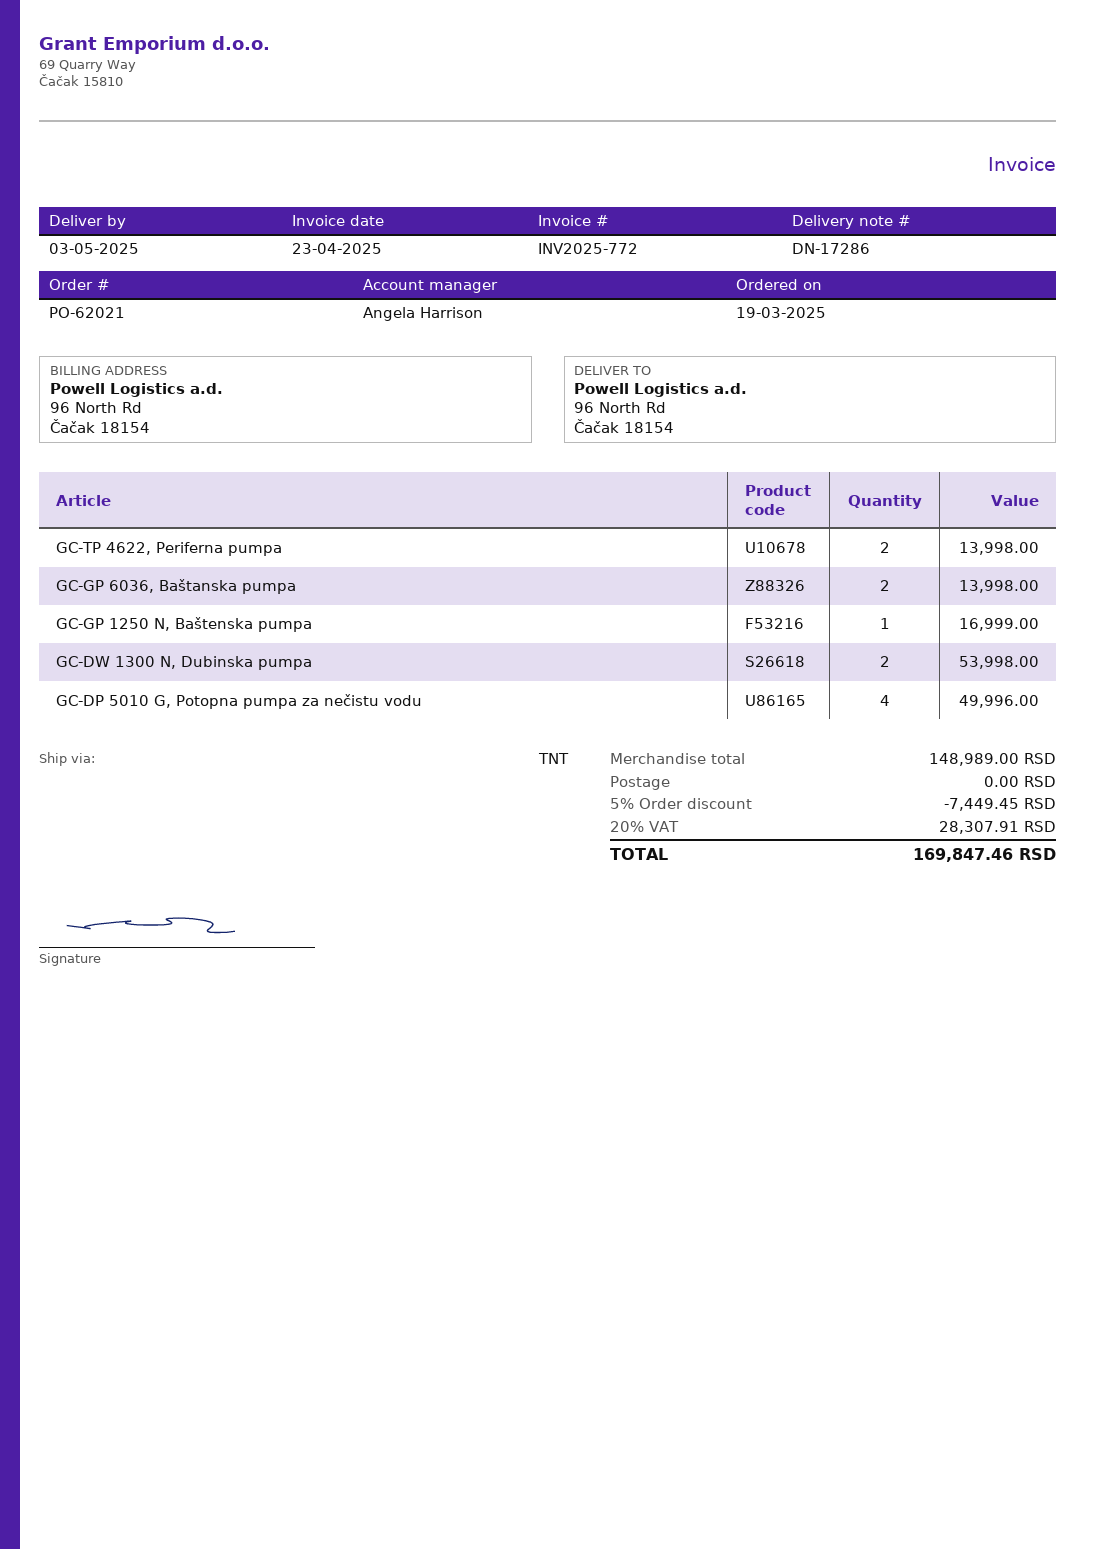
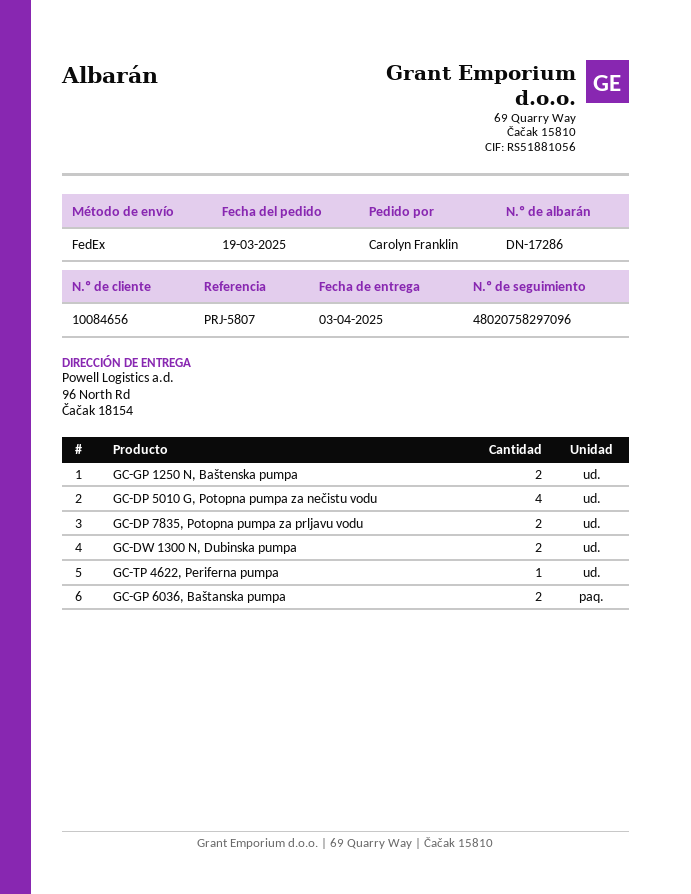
delivery date: 2025-05-03 -> 2025-04-03
shipping method: TNT -> FedEx
GC-TP 4622, Periferna pumpa: 2 -> 1
GC-GP 1250 N, Baštenska pumpa: 1 -> 2
GC-DP 7835, Potopna pumpa za prljavu vodu: none -> 2

